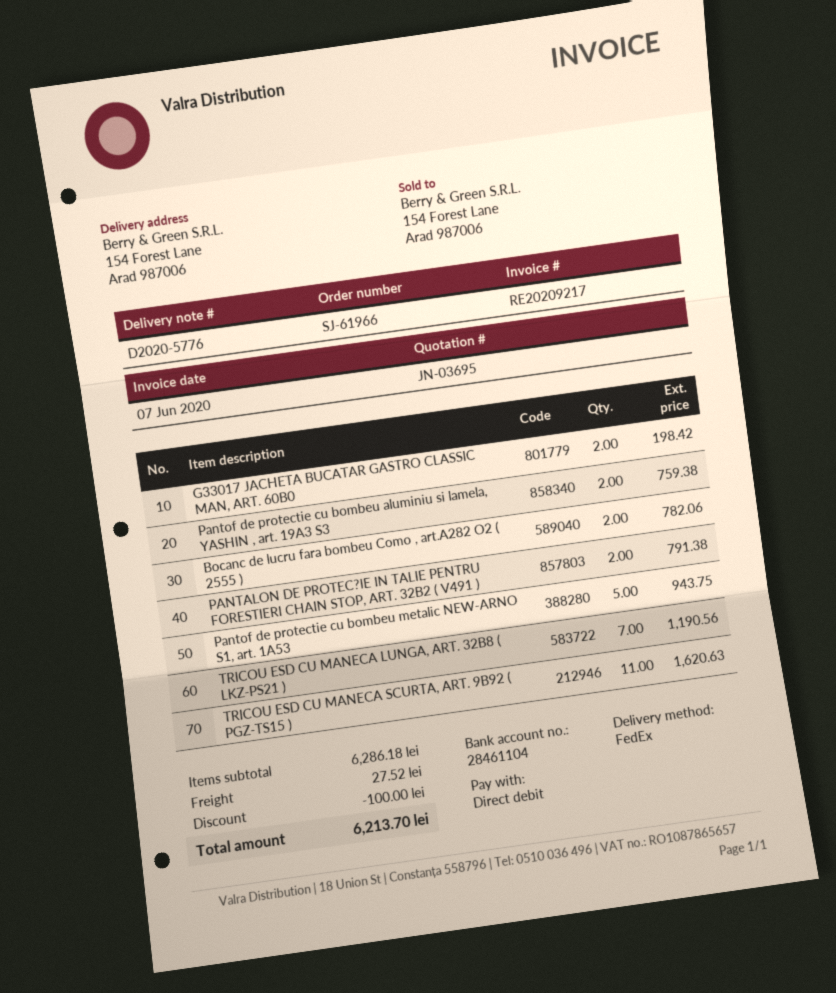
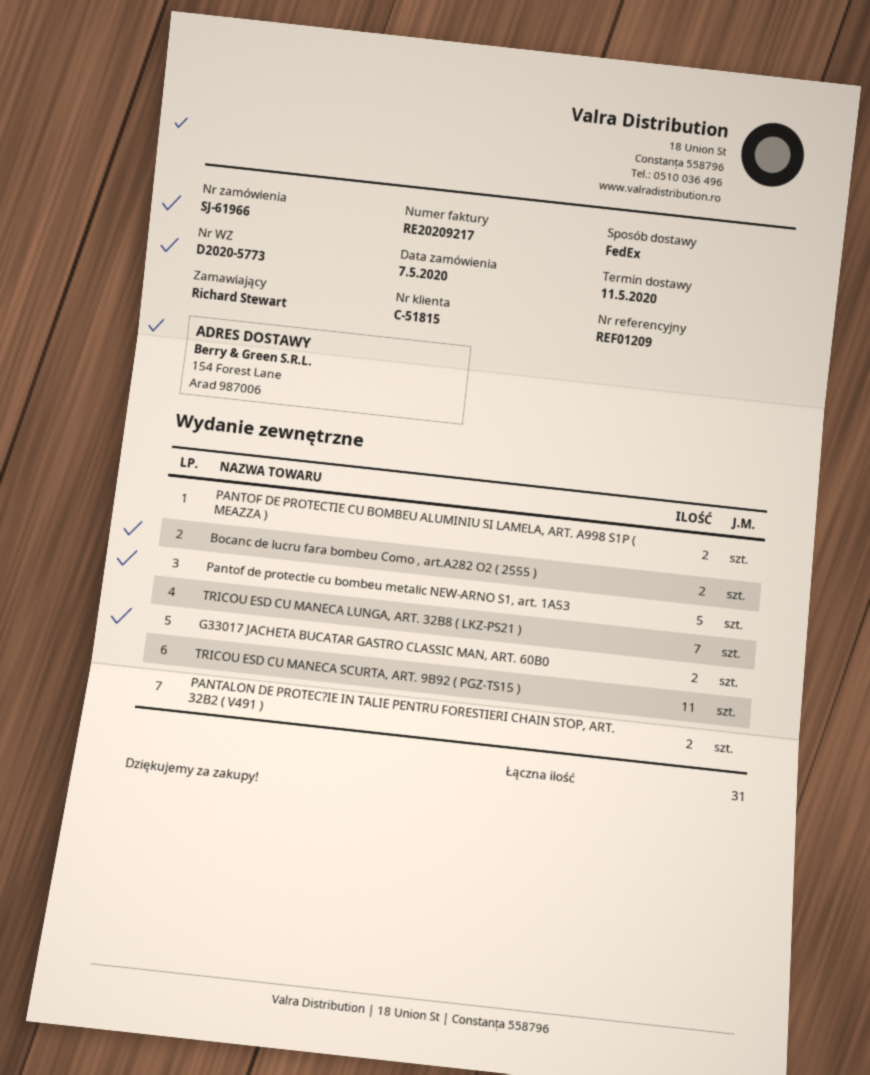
delivery note number: D2020-5776 -> D2020-5773
Pantof de protectie cu bombeu aluminiu si lamela, YASHIN , art. 19A3 S3: 2 -> none
PANTOF DE PROTECTIE CU BOMBEU ALUMINIU SI LAMELA, ART. A998 S1P ( MEAZZA ): none -> 2

